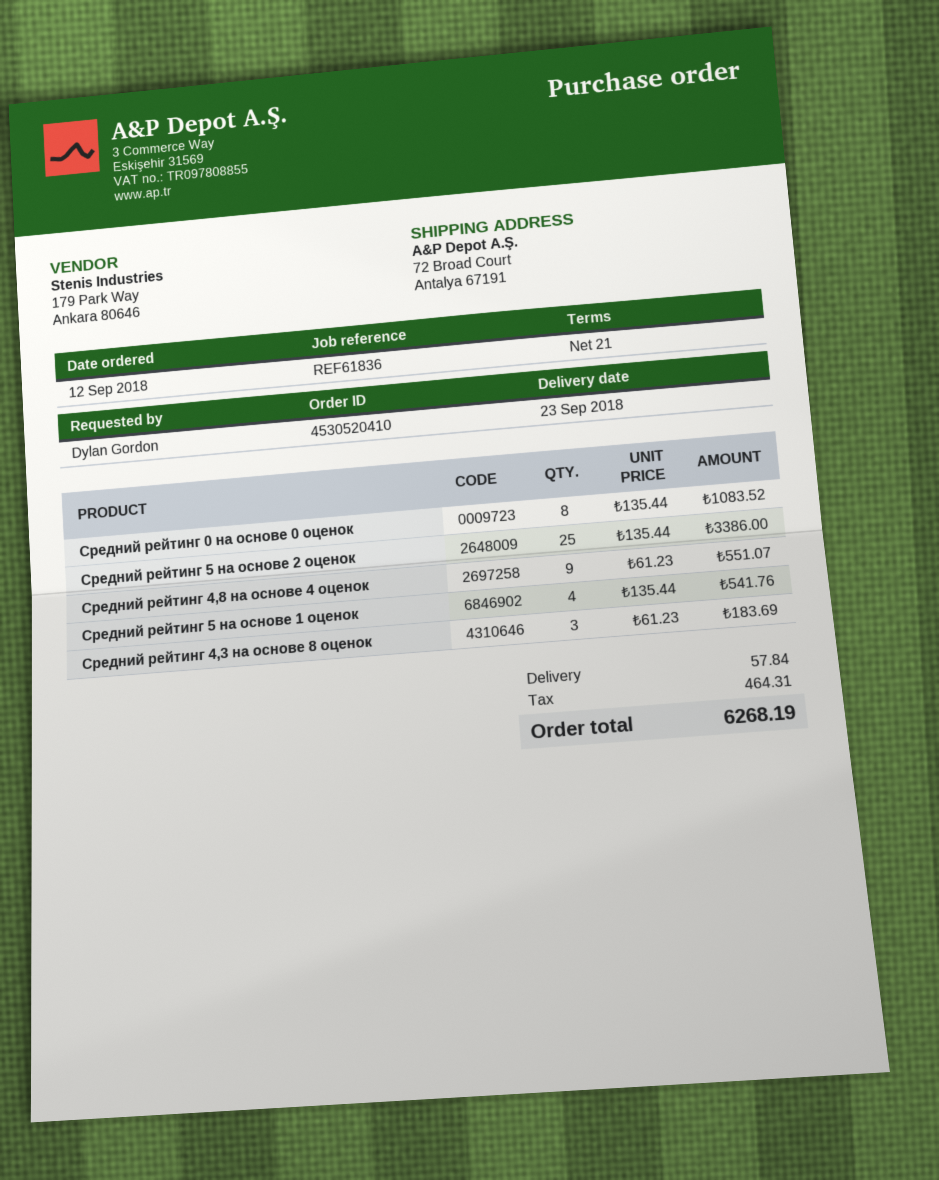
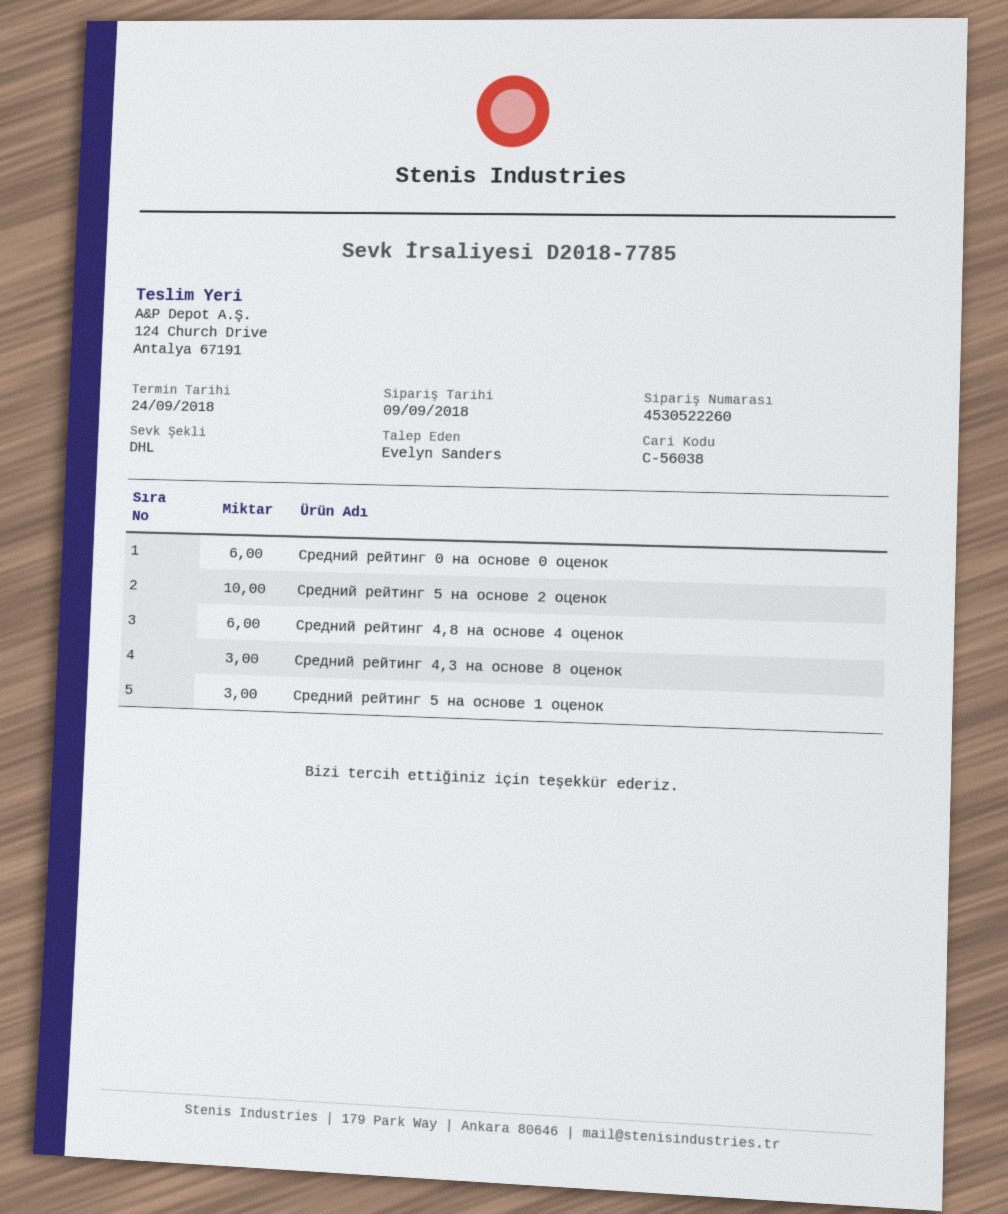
order number: 4530520410 -> 4530522260
order date: 2018-09-12 -> 2018-09-09
delivery date: 2018-09-23 -> 2018-09-24
ordered by: Dylan Gordon -> Evelyn Sanders
ship to: 72 Broad Court, Antalya 67191 -> 124 Church Drive, Antalya 67191
Средний рейтинг 0 на основе 0 оценок: 8 -> 6
Средний рейтинг 5 на основе 2 оценок: 25 -> 10
Средний рейтинг 4,8 на основе 4 оценок: 9 -> 6
Средний рейтинг 5 на основе 1 оценок: 4 -> 3

